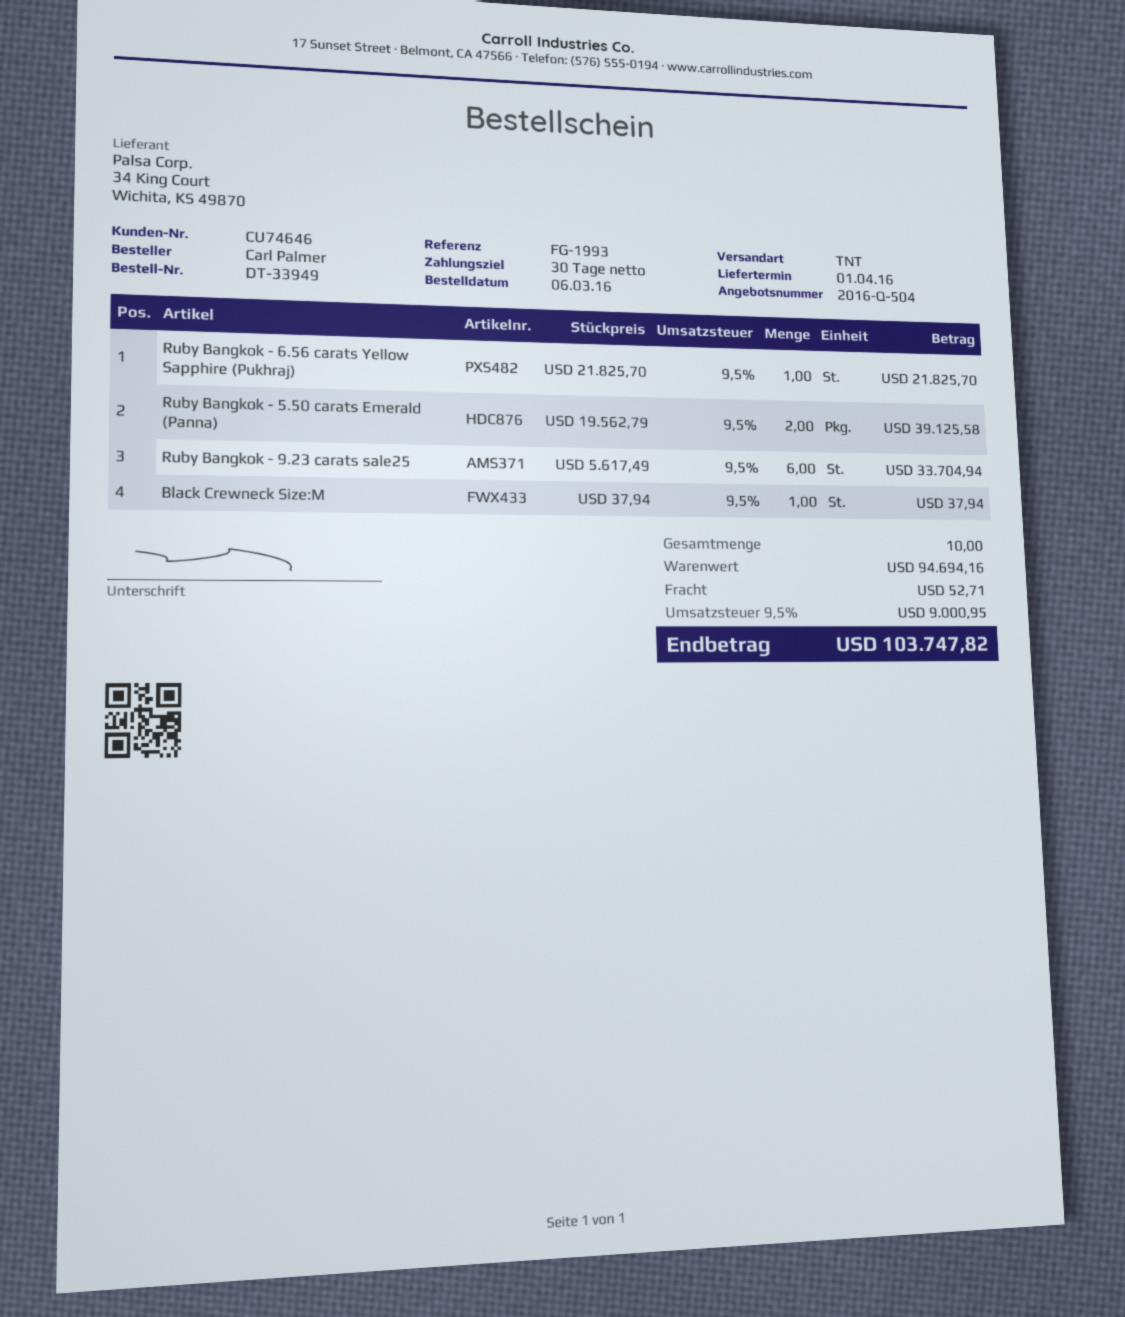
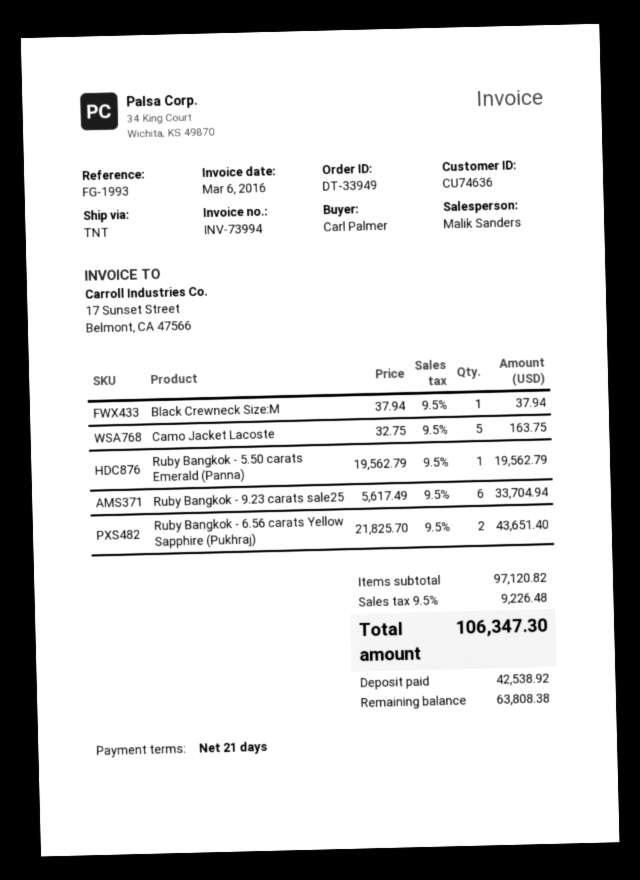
payment terms: 30 days -> 21 days
customer number: CU74646 -> CU74636
Ruby Bangkok - 6.56 carats Yellow Sapphire (Pukhraj): 1 x 21825.70 = 21825.70 -> 2 x 21825.70 = 43651.40
Ruby Bangkok - 5.50 carats Emerald (Panna): 2 x 19562.79 = 39125.58 -> 1 x 19562.79 = 19562.79
Camo Jacket Lacoste: none -> 5 x 32.75 = 163.75
subtotal: 94694.16 -> 97120.82
shipping: 52.71 -> none
tax: 9.5% = 9000.95 -> 9.5% = 9226.48
total: 103747.82 -> 106347.30

